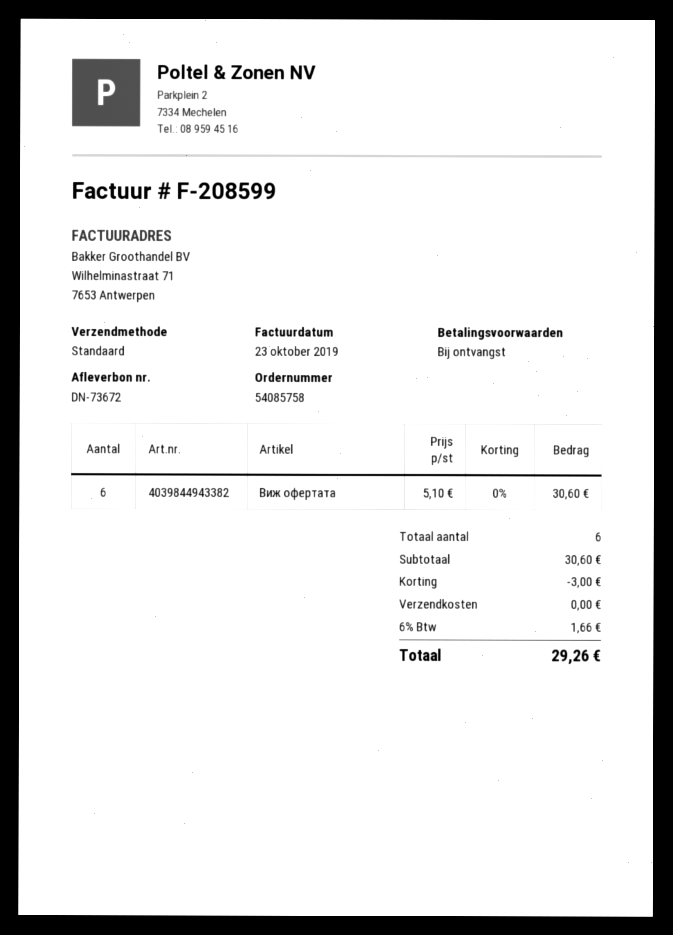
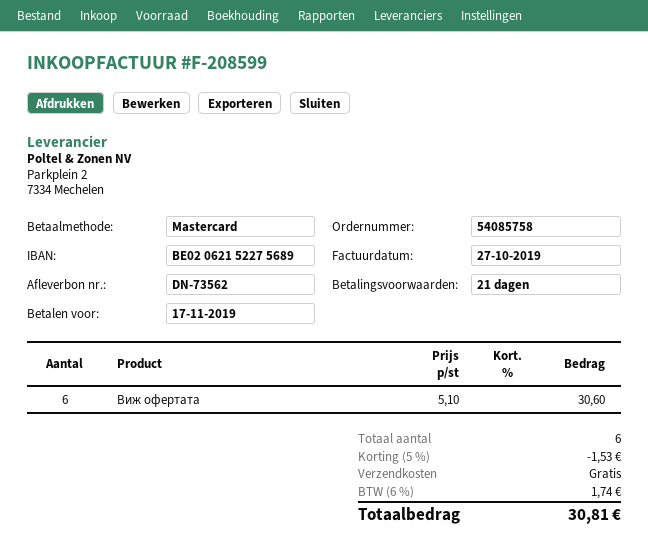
delivery note number: DN-73672 -> DN-73562
invoice date: 2019-10-23 -> 2019-10-27
payment terms: on receipt -> 21 days
discount: 3.00 -> 1.53
tax: 6% = 1.66 -> 6% = 1.74
total: 29.26 -> 30.81

